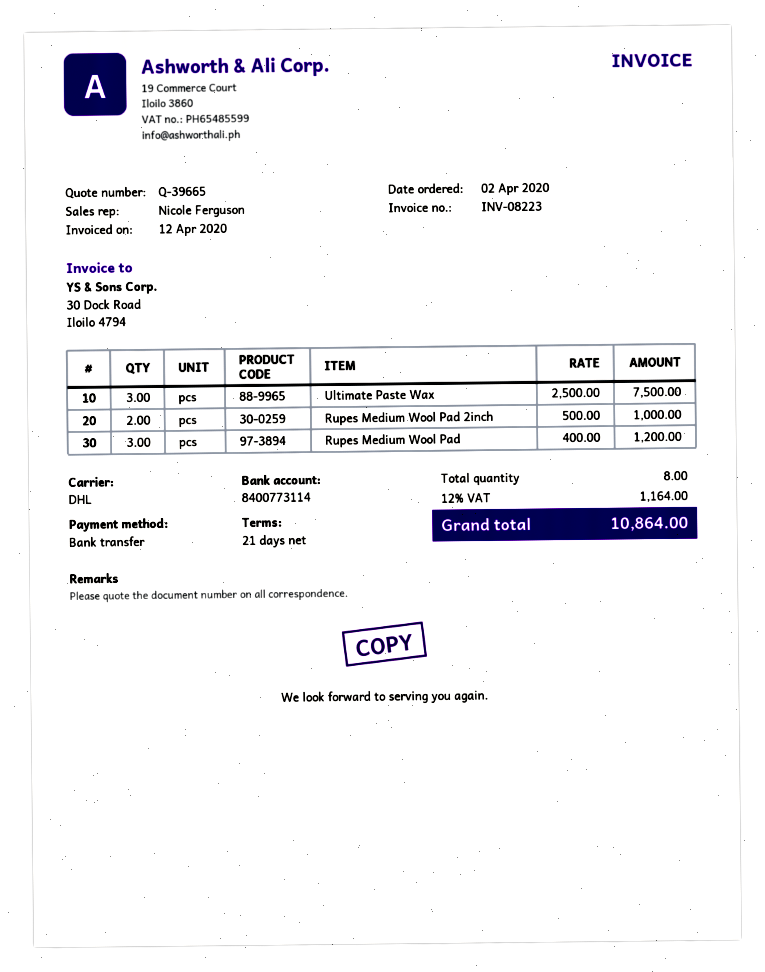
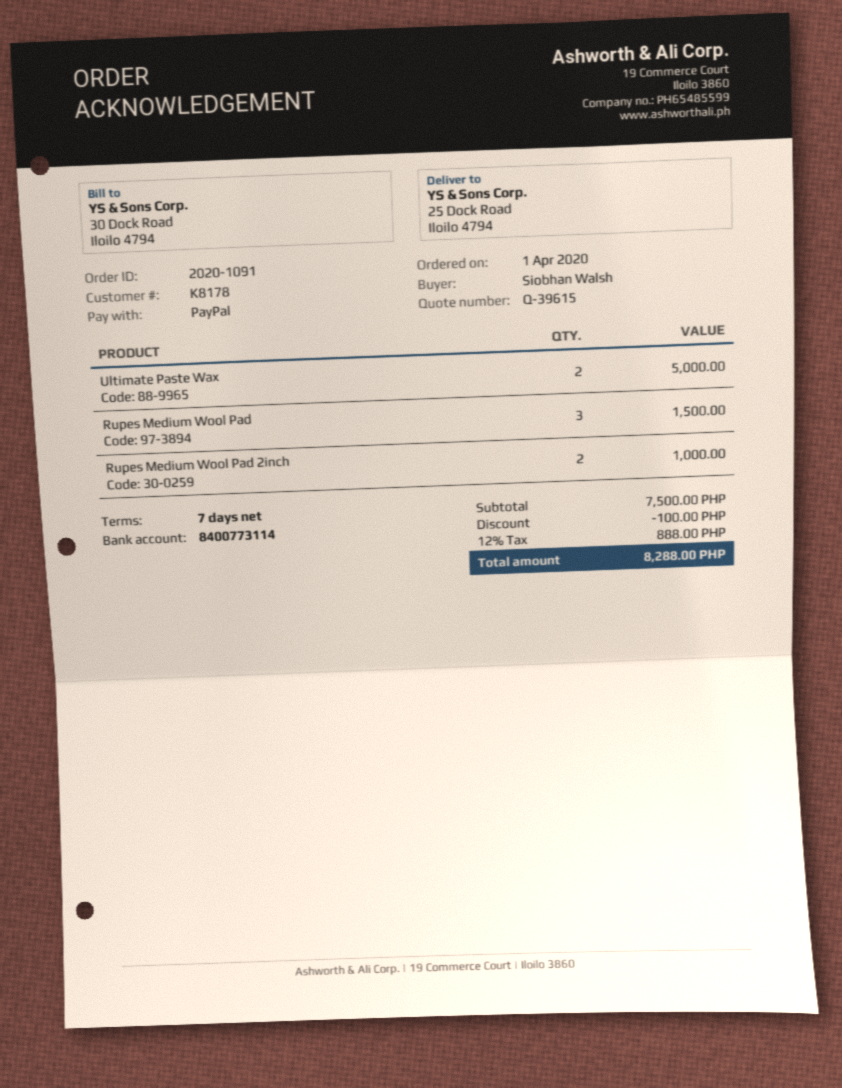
quote number: Q-39665 -> Q-39615
order date: 2020-04-02 -> 2020-04-01
payment terms: 21 days -> 7 days
payment method: bank transfer -> PayPal
Ultimate Paste Wax: 3 for 7500.00 -> 2 for 5000.00
Rupes Medium Wool Pad: 3 for 1200.00 -> 3 for 1500.00
discount: none -> 100.00
tax: 12% = 1164.00 -> 12% = 888.00
total: 10864.00 -> 8288.00

